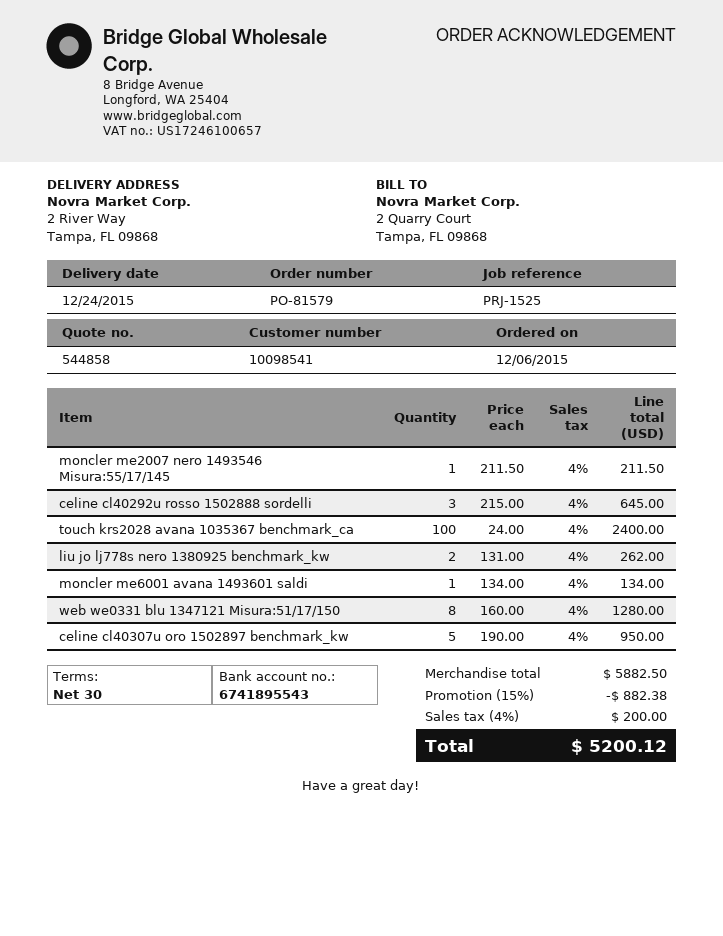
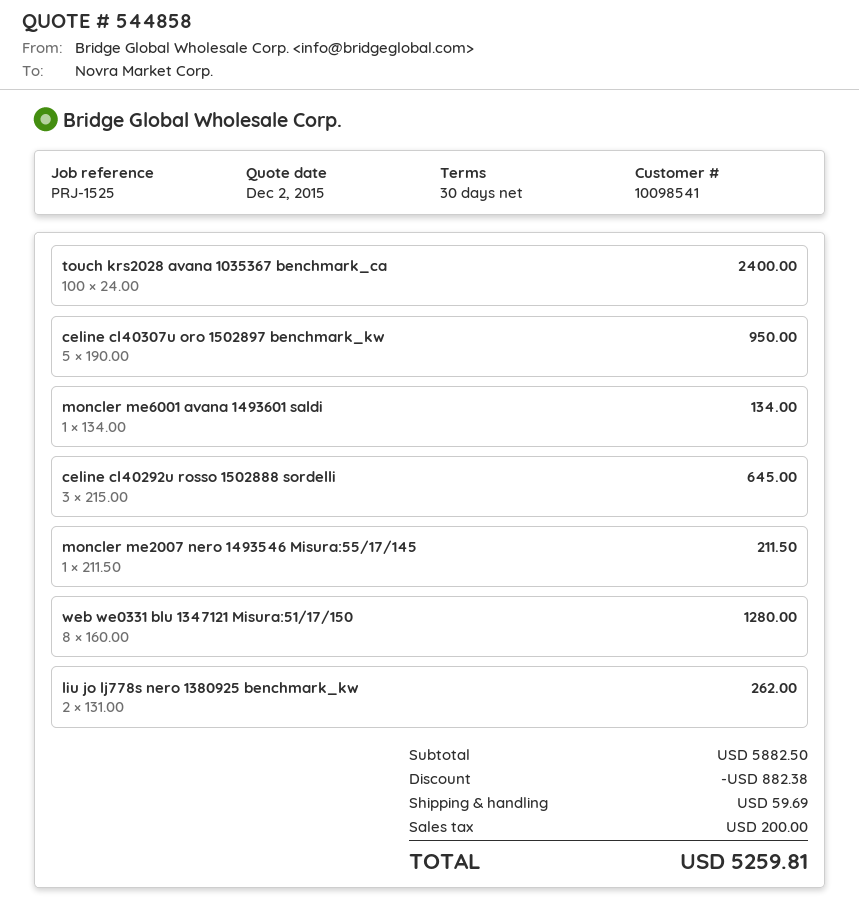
shipping: none -> 59.69
total: 5200.12 -> 5259.81

